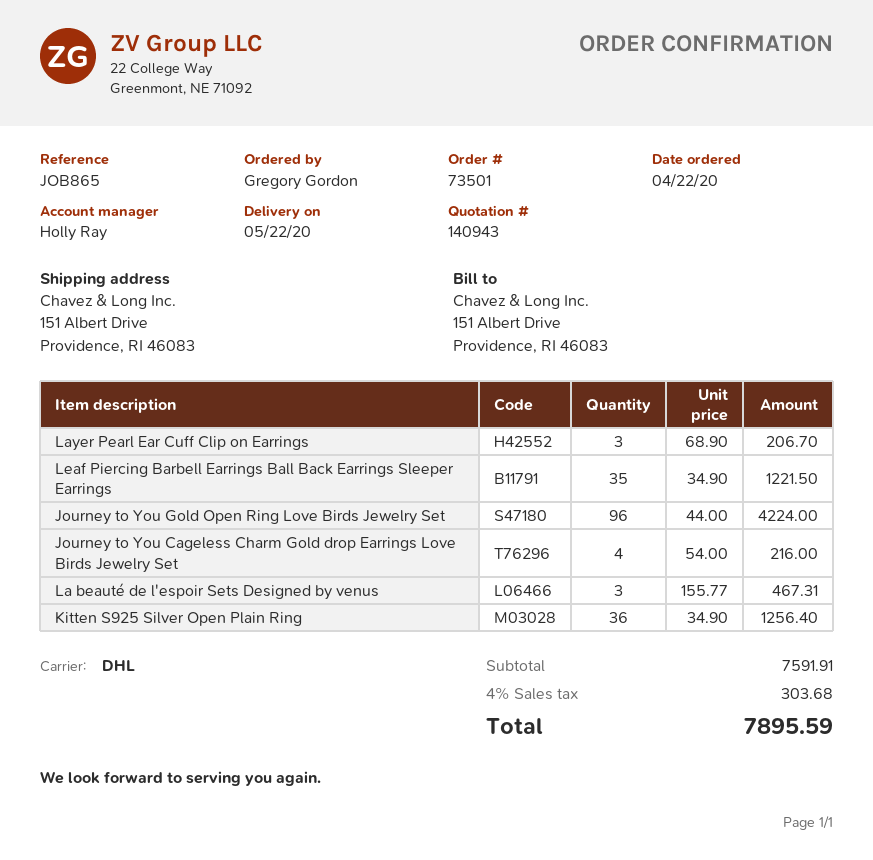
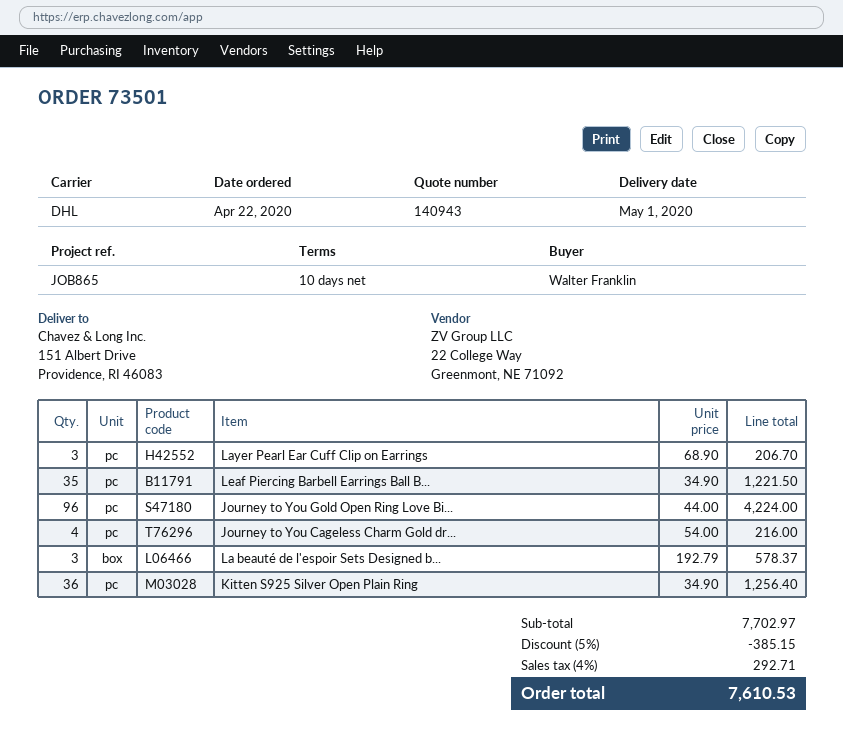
delivery date: 2020-05-22 -> 2020-05-01
ordered by: Gregory Gordon -> Walter Franklin
La beauté de l'espoir Sets Designed by venus: 3 x 155.77 = 467.31 -> 3 x 192.79 = 578.37
subtotal: 7591.91 -> 7702.97
discount: none -> 5% = 385.15
tax: 4% = 303.68 -> 4% = 292.71
total: 7895.59 -> 7610.53

